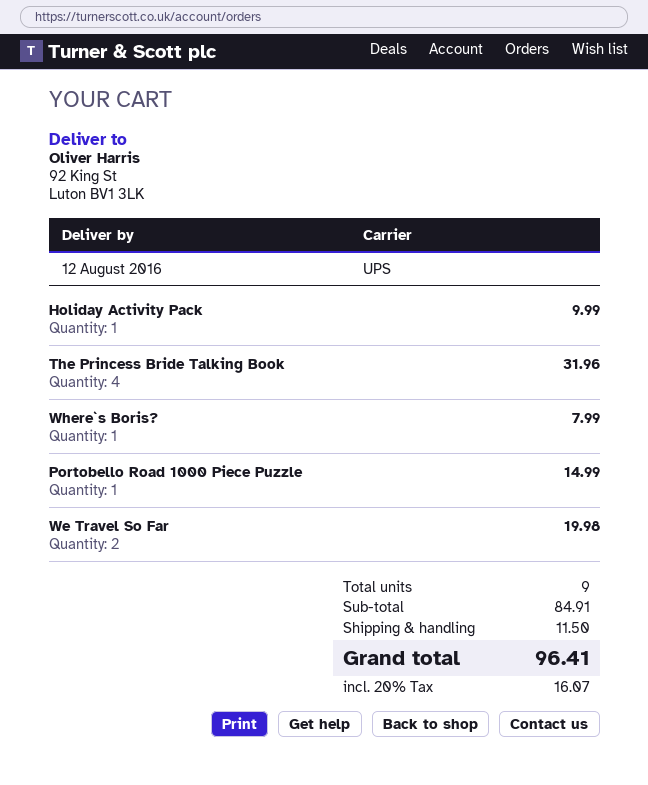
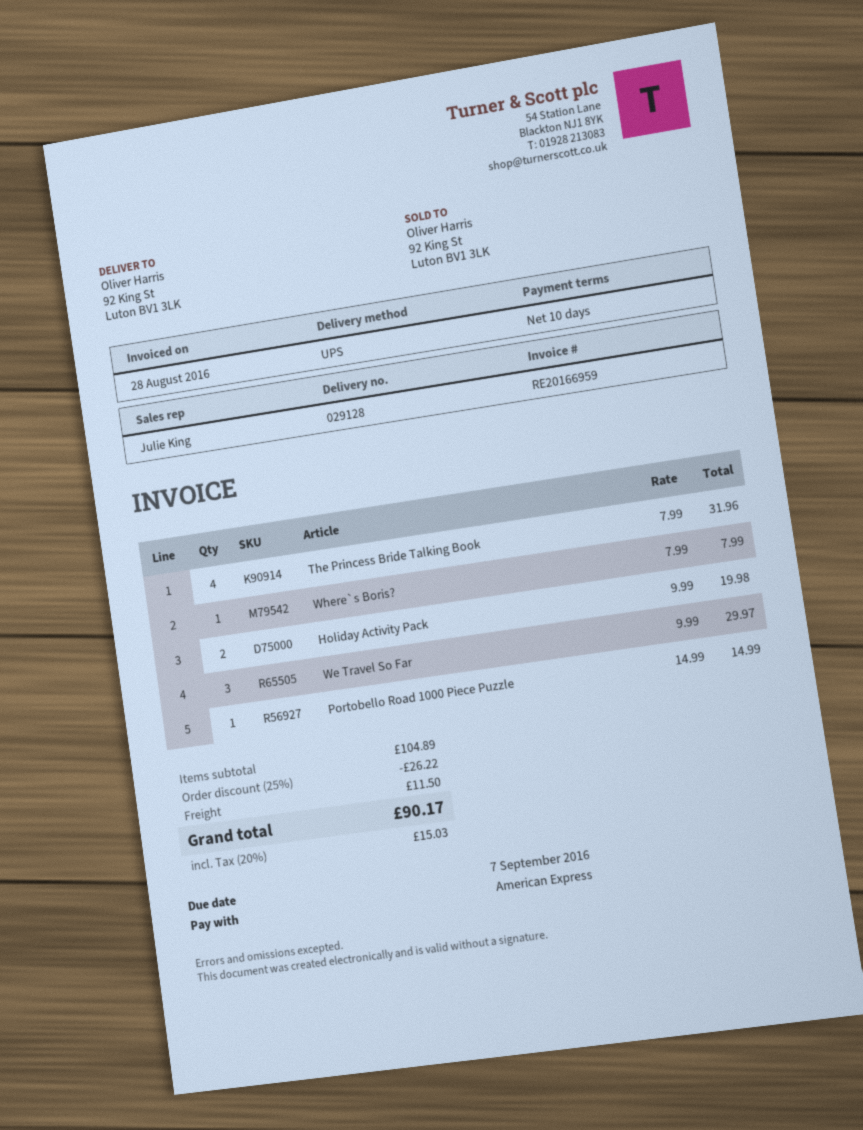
Holiday Activity Pack: 1 for 9.99 -> 2 for 19.98
We Travel So Far: 2 for 19.98 -> 3 for 29.97
subtotal: 84.91 -> 104.89
discount: none -> 25% = 26.22
tax: 20% = 16.07 -> 20% = 15.03
total: 96.41 -> 90.17

